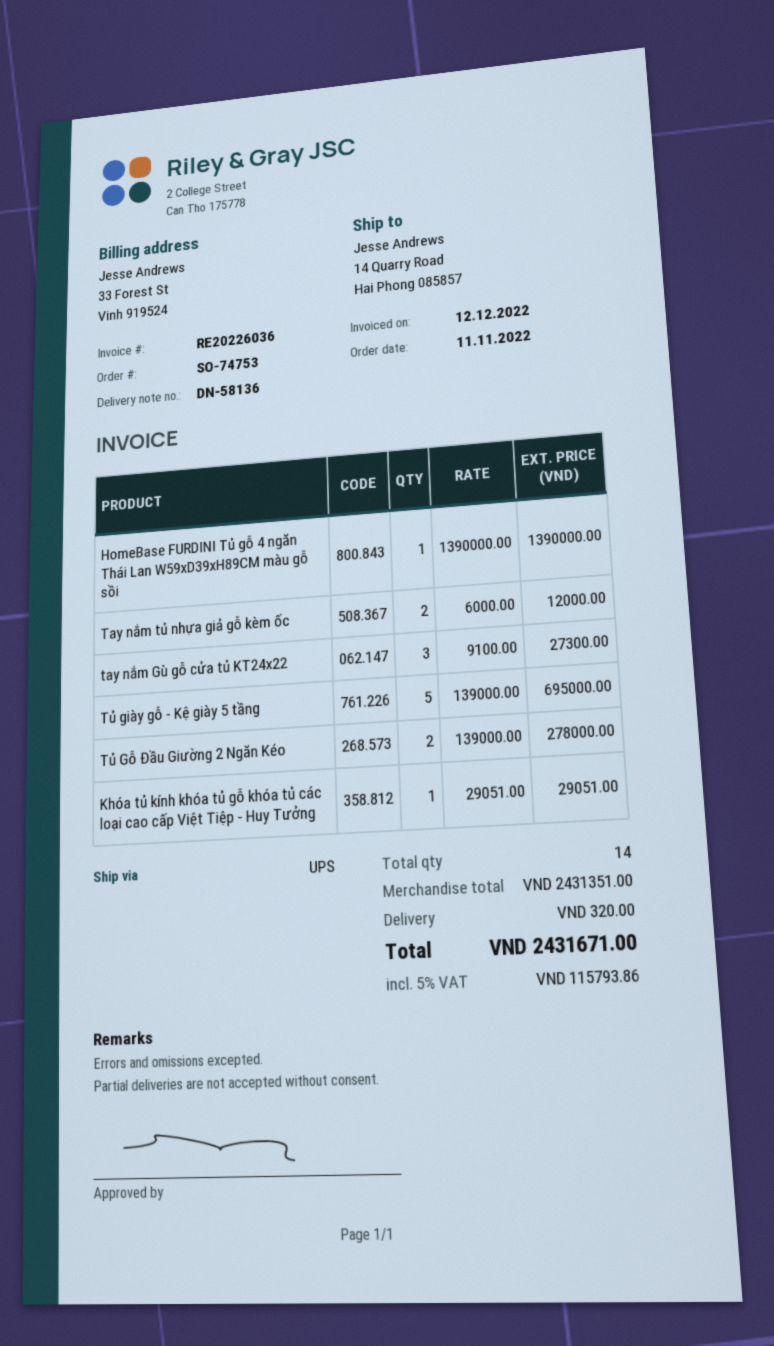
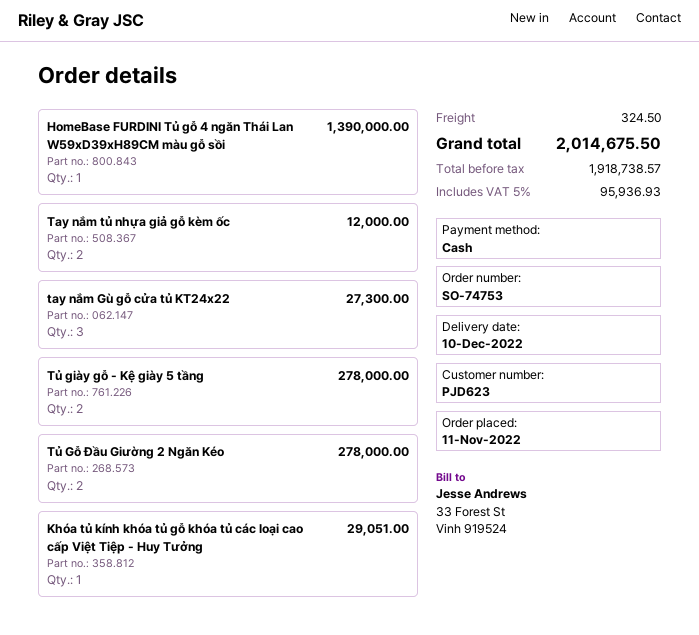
Tủ giày gỗ - Kệ giày 5 tầng: 5 for 695000.00 -> 2 for 278000.00
shipping: 320.00 -> 324.50
tax: 5% = 115793.86 -> 5% = 95936.93
total: 2431671.00 -> 2014675.50

